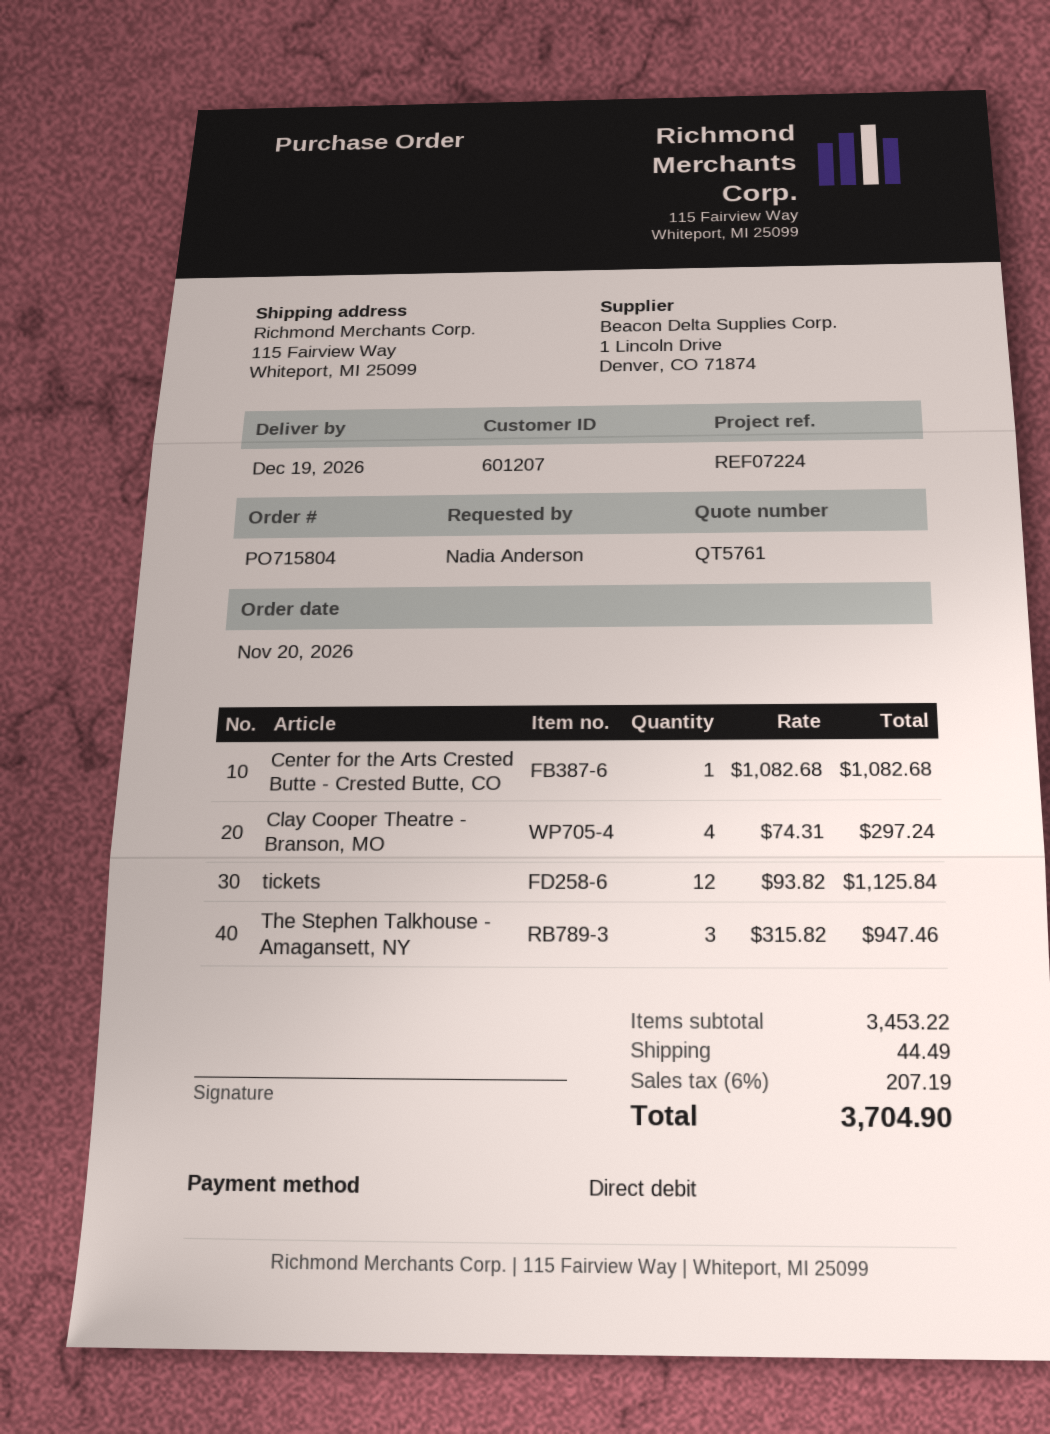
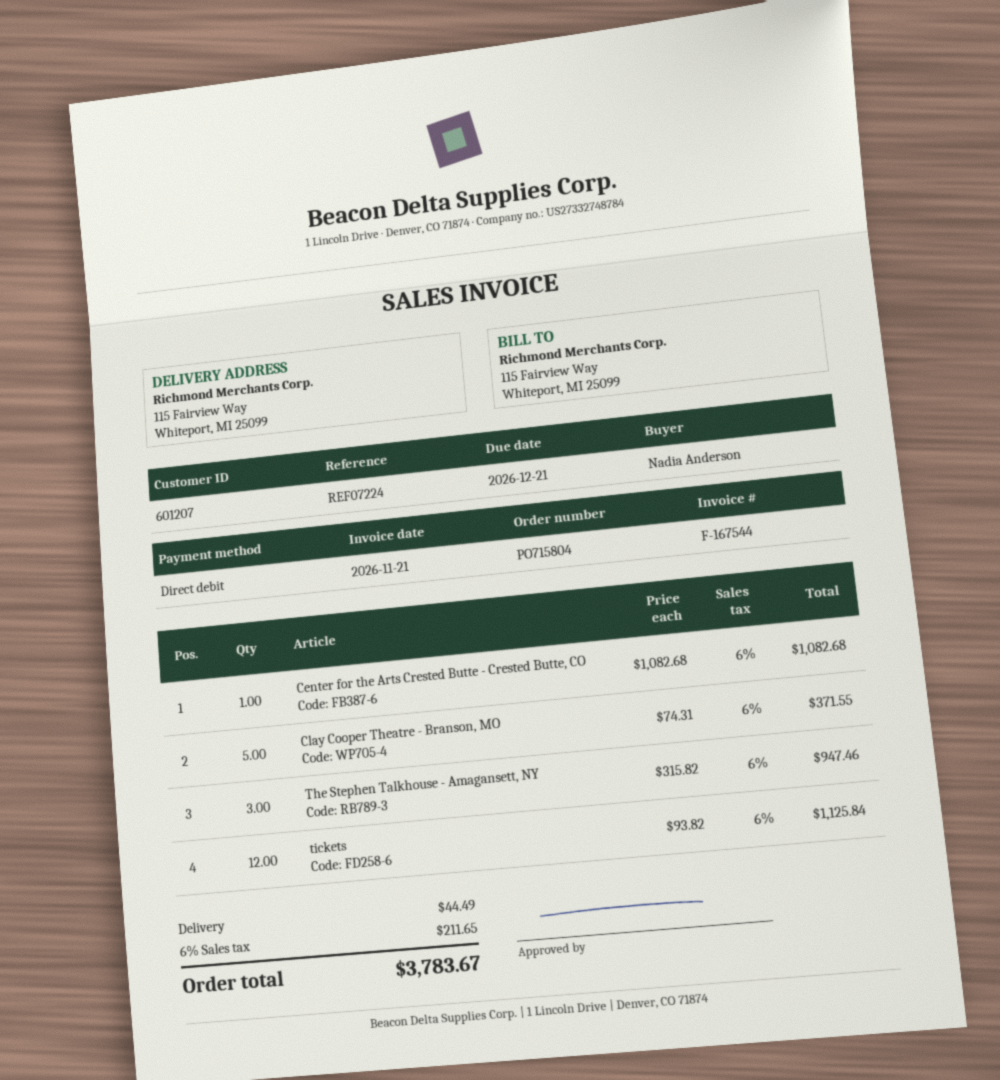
Clay Cooper Theatre - Branson, MO: 4 x 74.31 = 297.24 -> 5 x 74.31 = 371.55
tax: 6% = 207.19 -> 6% = 211.65
total: 3704.90 -> 3783.67

